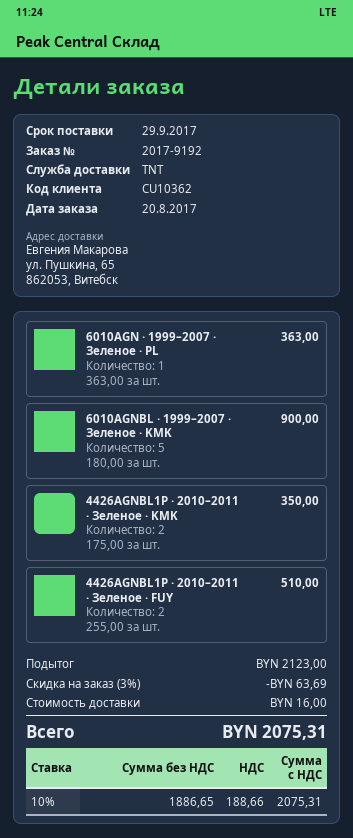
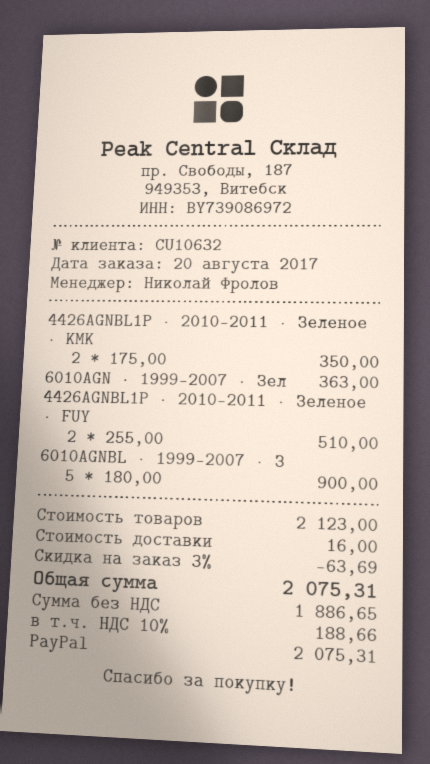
customer number: CU10362 -> CU10632

